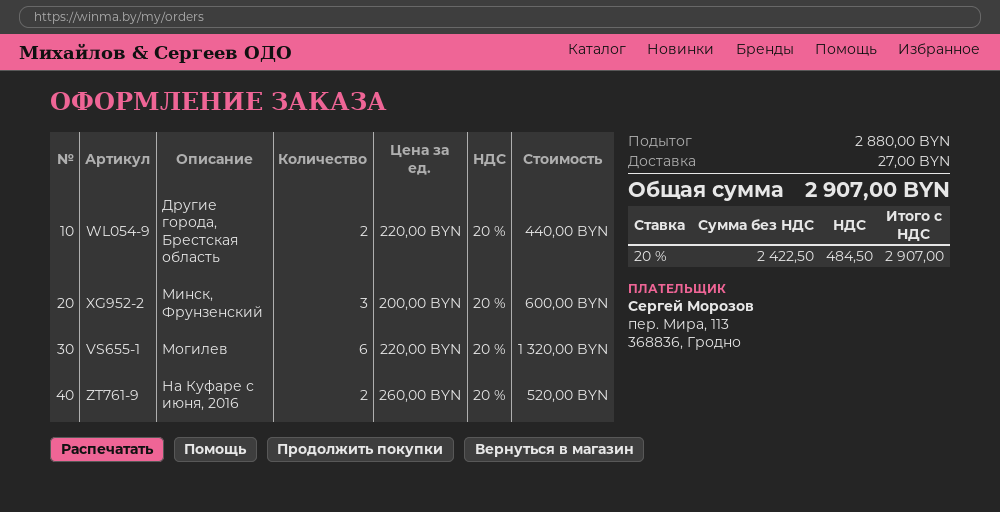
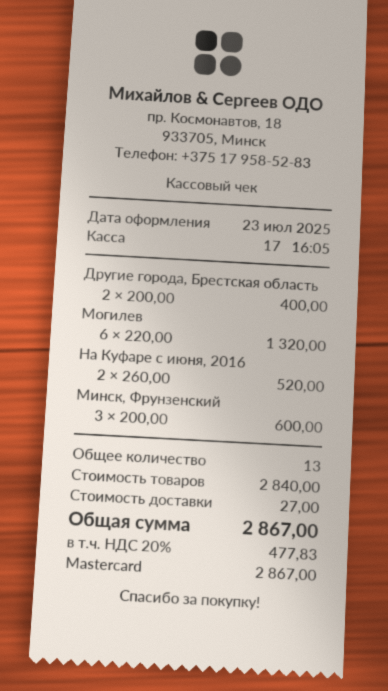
Другие города, Брестская область: 2 x 220.00 = 440.00 -> 2 x 200.00 = 400.00
subtotal: 2880.00 -> 2840.00
tax: 20% = 484.50 -> 20% = 477.83
total: 2907.00 -> 2867.00

